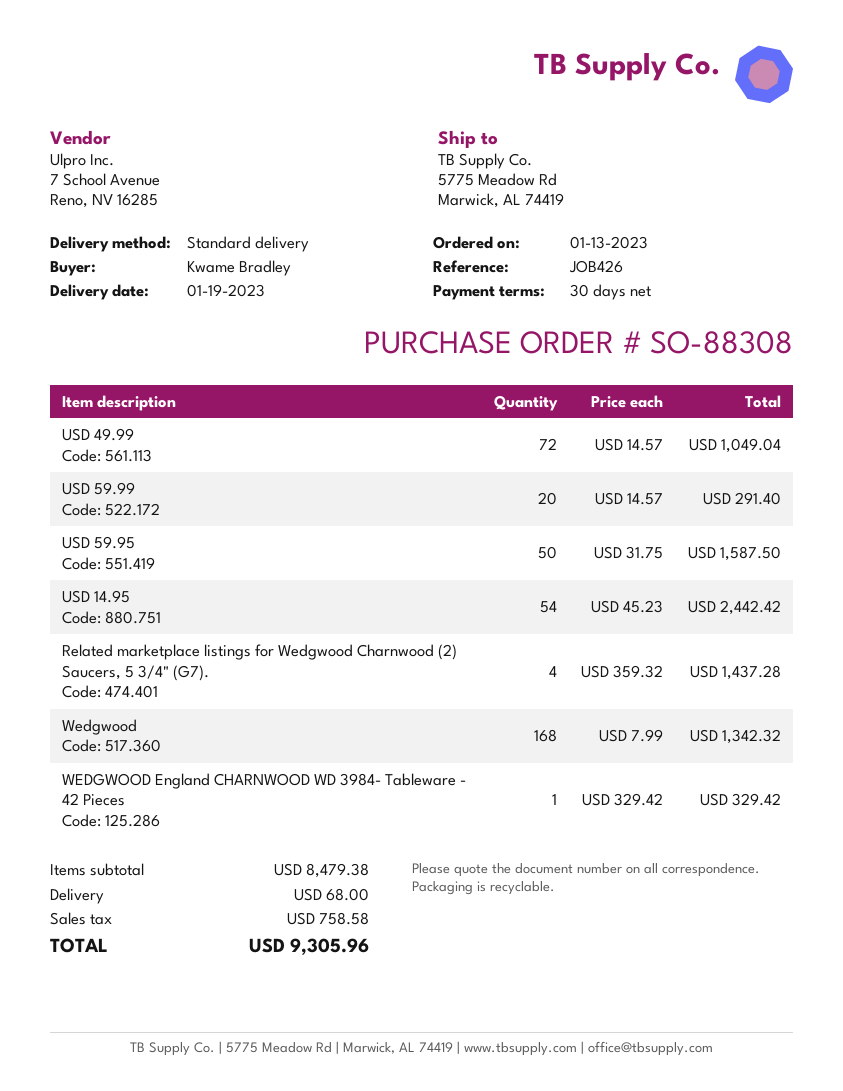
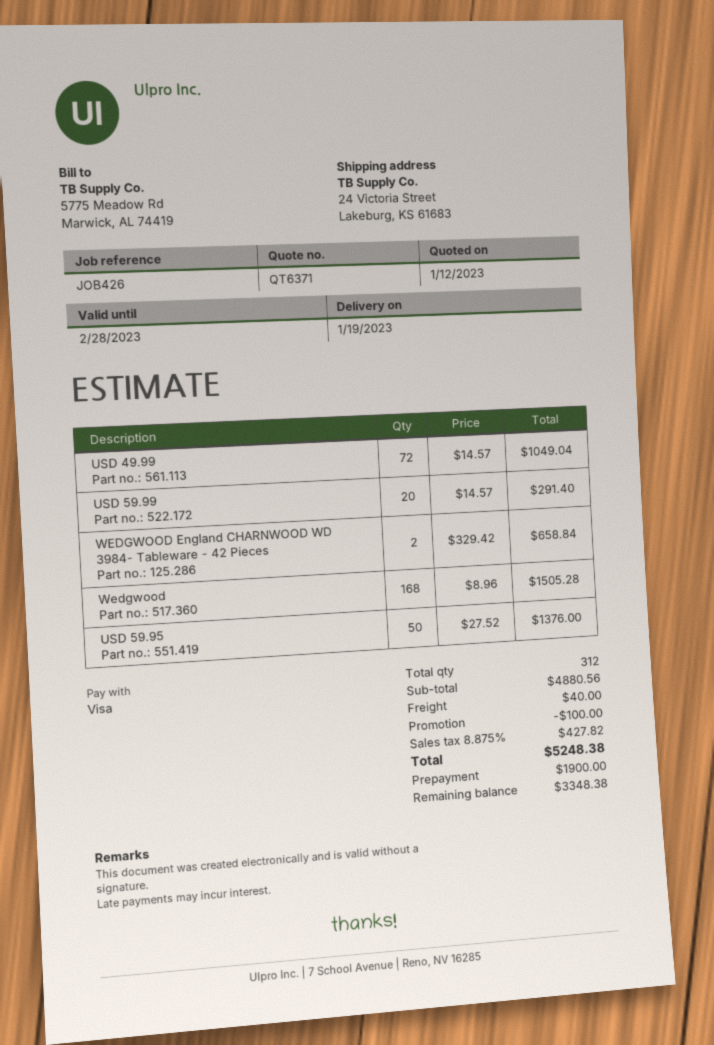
ship to: 5775 Meadow Rd, Marwick, AL 74419 -> 24 Victoria Street, Lakeburg, KS 61683
USD 59.95: 50 x 31.75 = 1587.50 -> 50 x 27.52 = 1376.00
USD 14.95: 54 x 45.23 = 2442.42 -> none
Related marketplace listings for Wedgwood Charnwood (2) Saucers, 5 3/4" (G7).: 4 x 359.32 = 1437.28 -> none
Wedgwood: 168 x 7.99 = 1342.32 -> 168 x 8.96 = 1505.28
WEDGWOOD England CHARNWOOD WD 3984- Tableware - 42 Pieces: 1 x 329.42 = 329.42 -> 2 x 329.42 = 658.84
subtotal: 8479.38 -> 4880.56
discount: none -> 100.00
shipping: 68.00 -> 40.00
tax: 758.58 -> 427.82
total: 9305.96 -> 5248.38

